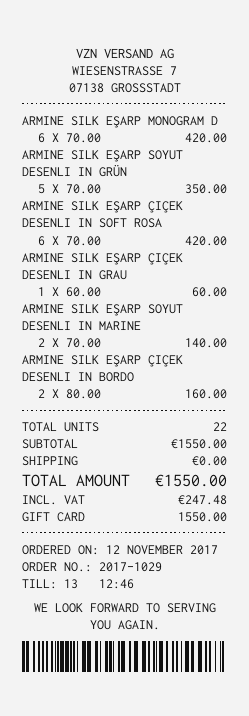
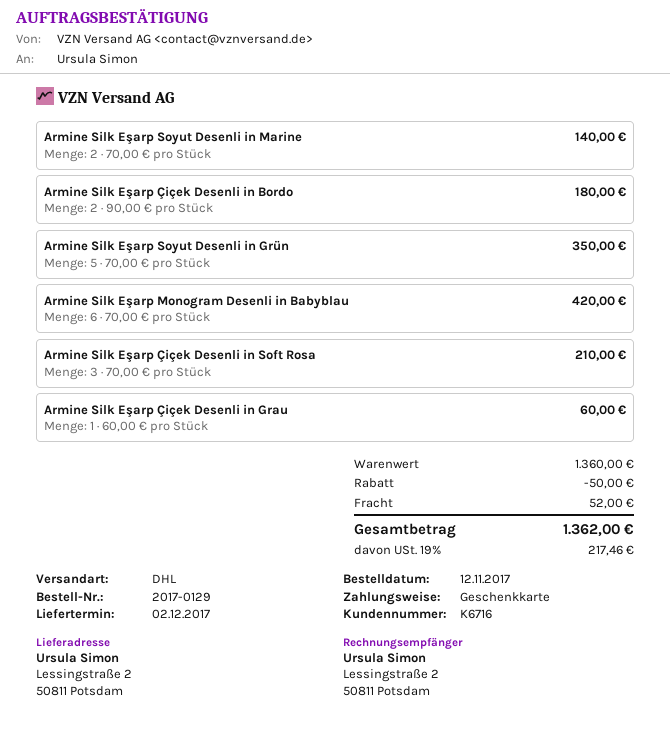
order number: 2017-1029 -> 2017-0129
ARMINE SILK EŞARP ÇIÇEK DESENLI IN SOFT ROSA: 6 x 70.00 = 420.00 -> 3 x 70.00 = 210.00
ARMINE SILK EŞARP ÇIÇEK DESENLI IN BORDO: 2 x 80.00 = 160.00 -> 2 x 90.00 = 180.00
subtotal: 1550.00 -> 1360.00
discount: none -> 50.00
shipping: 0.00 -> 52.00
tax: 247.48 -> 217.46
total: 1550.00 -> 1362.00

